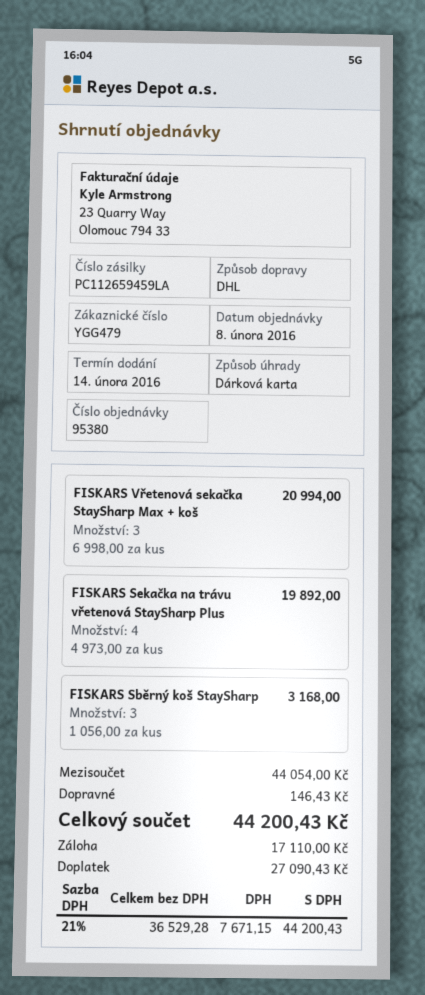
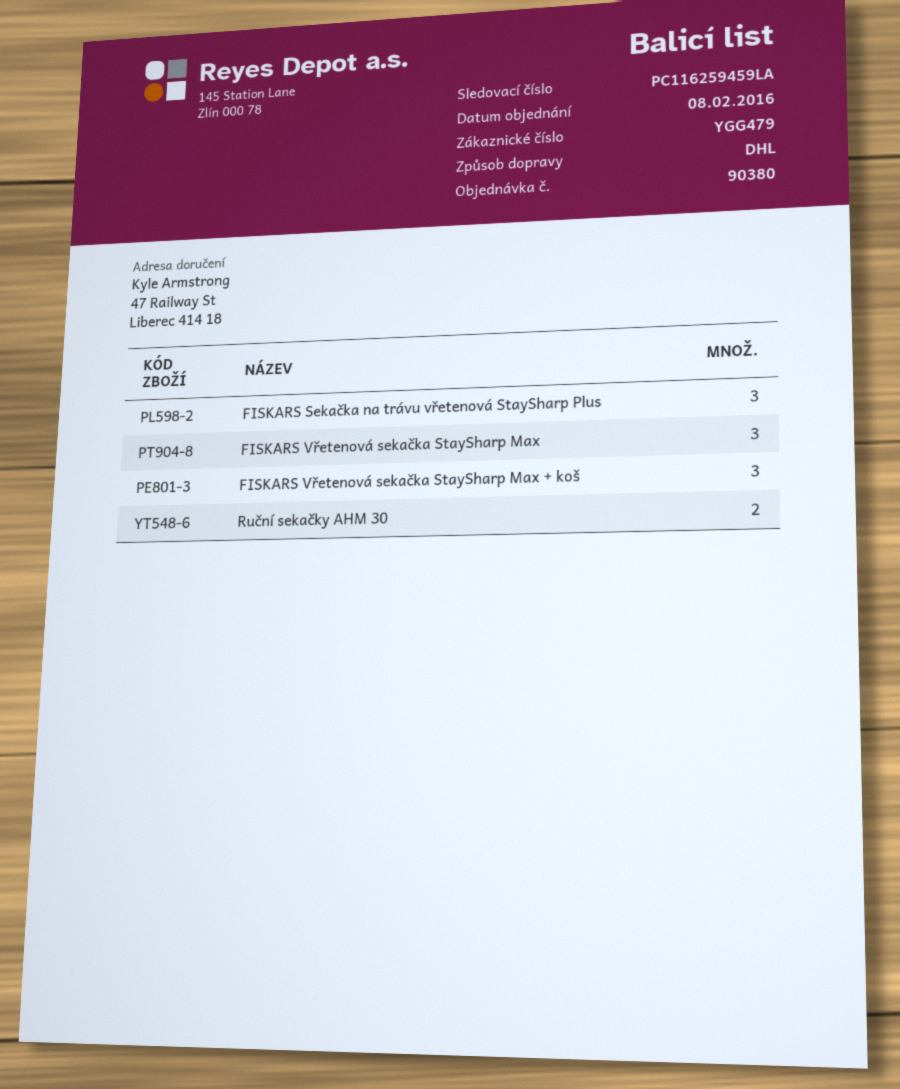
order number: 95380 -> 90380
tracking number: PC112659459LA -> PC116259459LA
FISKARS Sekačka na trávu vřetenová StaySharp Plus: 4 -> 3
FISKARS Sběrný koš StaySharp: 3 -> none
FISKARS Vřetenová sekačka StaySharp Max: none -> 3
Ruční sekačky AHM 30: none -> 2

